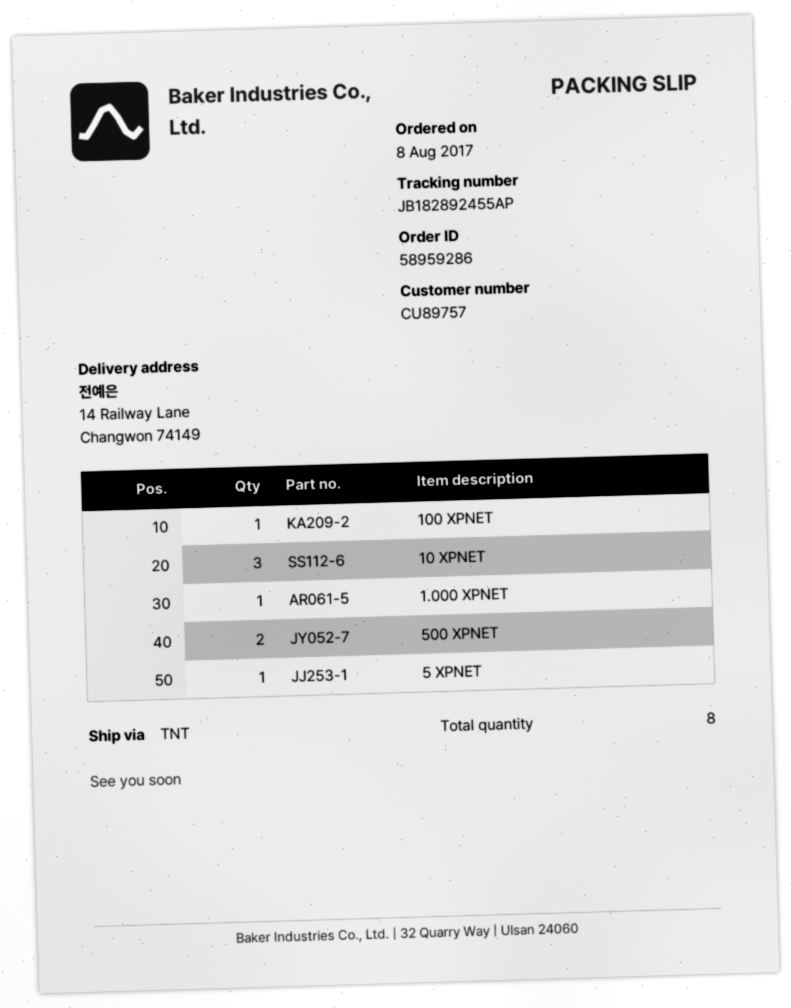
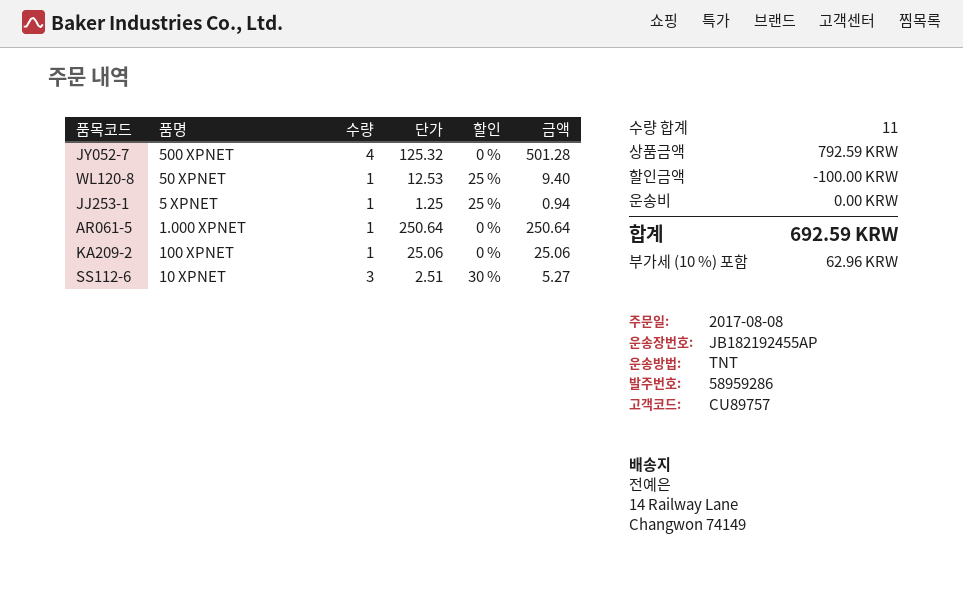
tracking number: JB182892455AP -> JB182192455AP
500 XPNET: 2 -> 4
50 XPNET: none -> 1
total quantity: 8 -> 11

